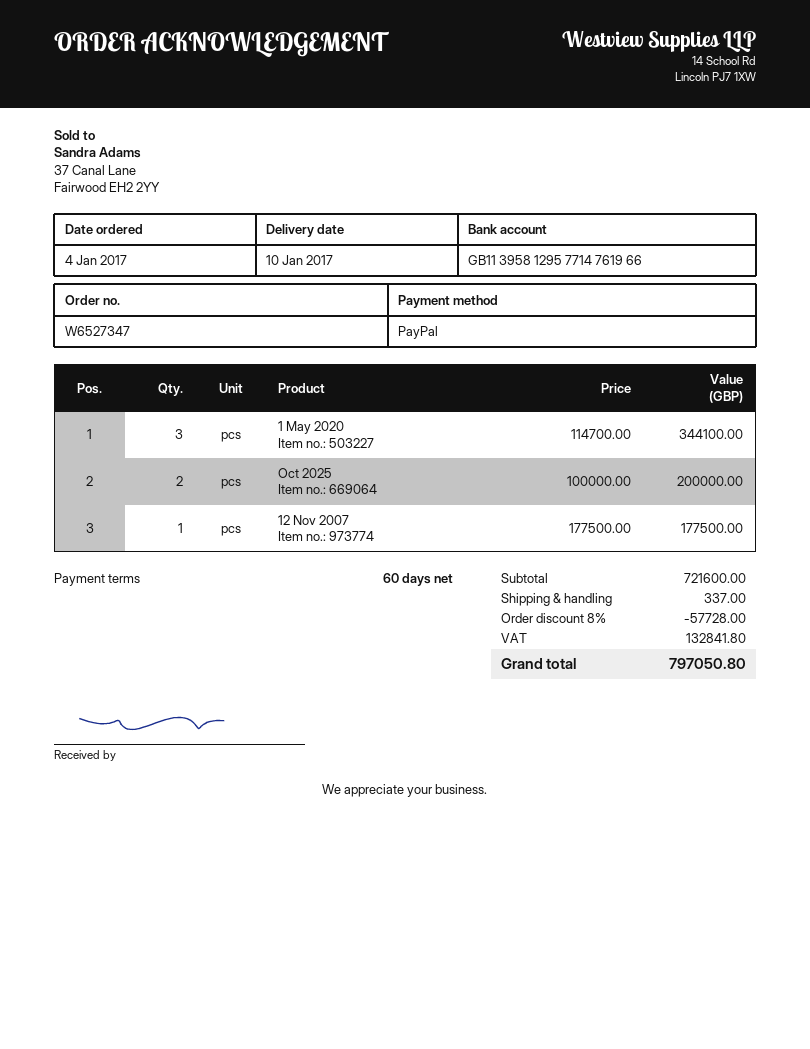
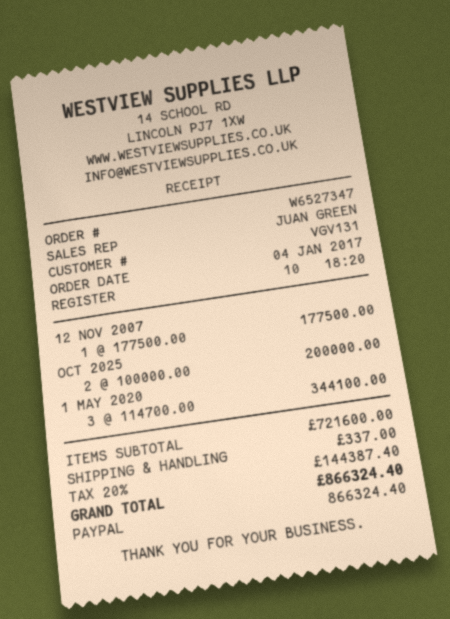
discount: 8% = 57728.00 -> none
tax: 132841.80 -> 144387.40
total: 797050.80 -> 866324.40

